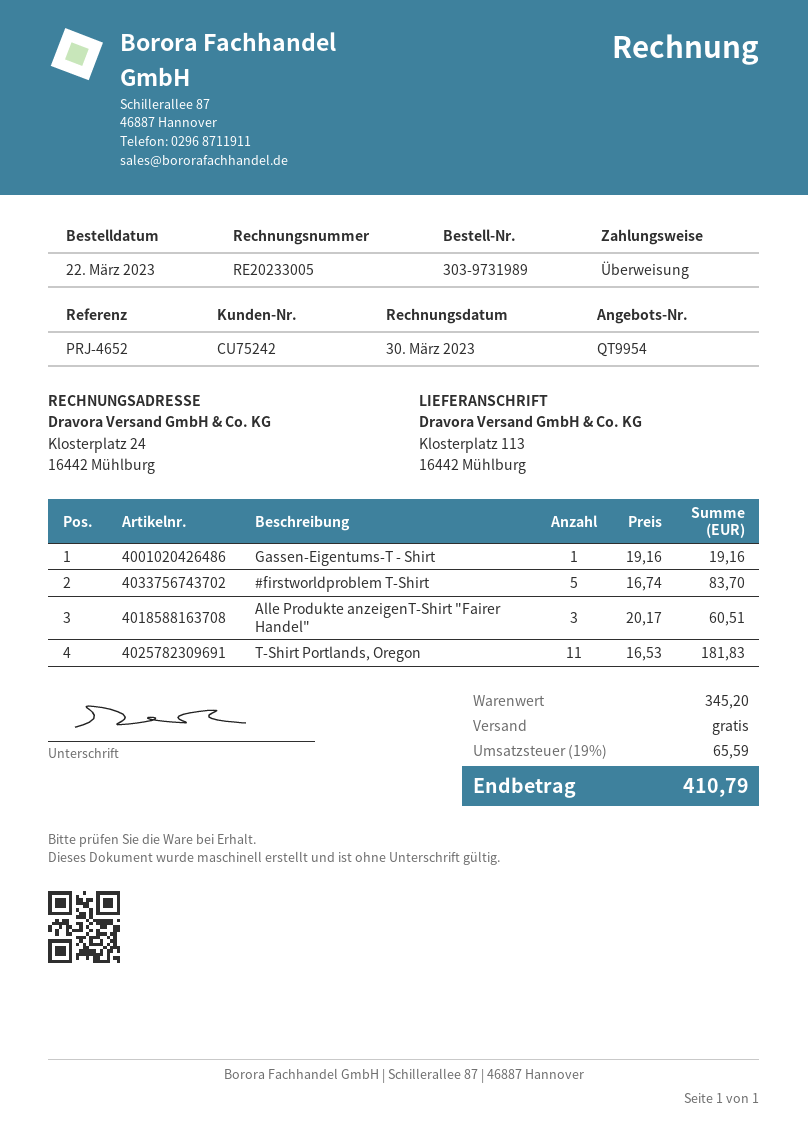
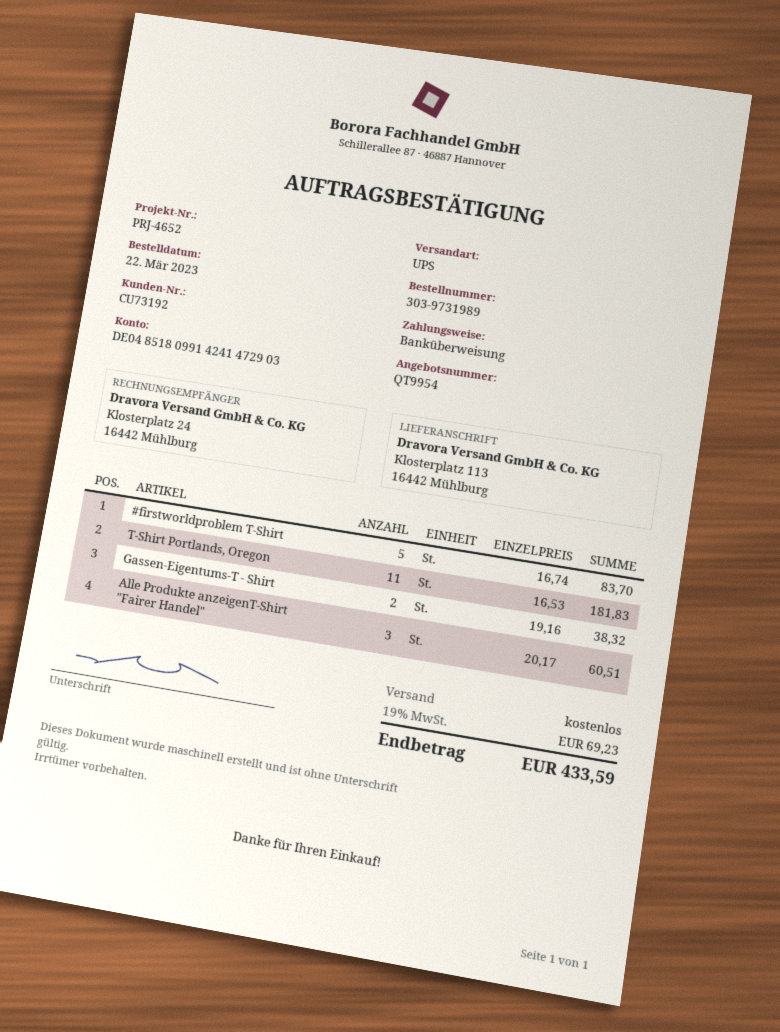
customer number: CU75242 -> CU73192
Gassen-Eigentums-T - Shirt: 1 x 19.16 = 19.16 -> 2 x 19.16 = 38.32
tax: 19% = 65.59 -> 19% = 69.23
total: 410.79 -> 433.59

